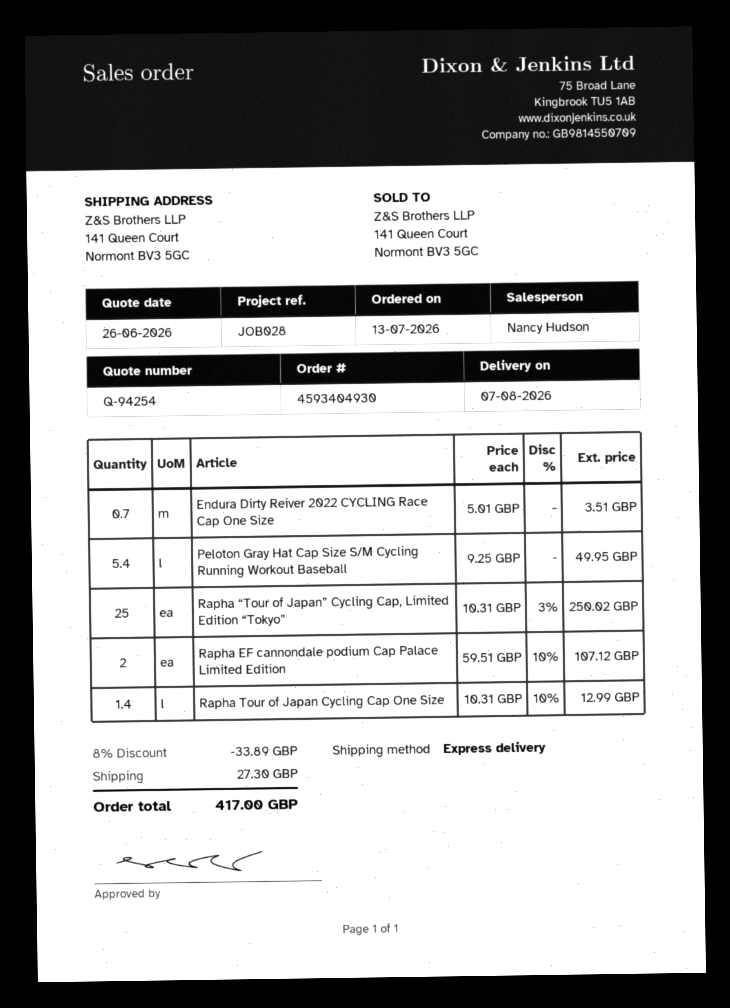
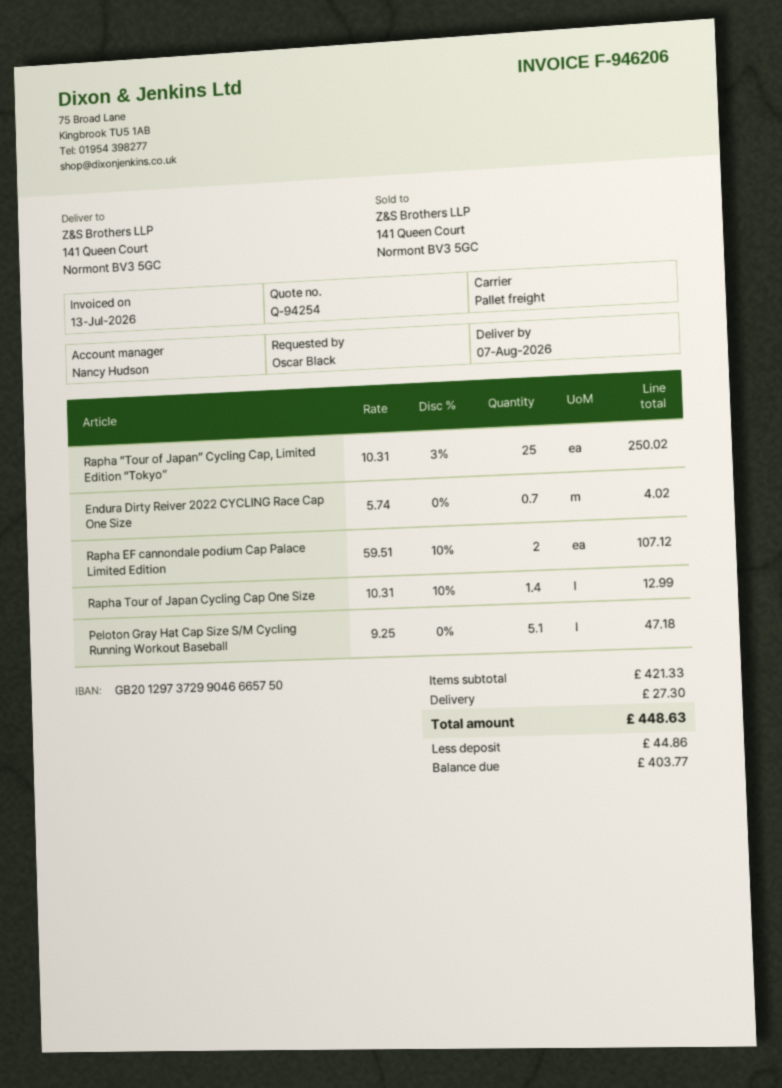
shipping method: express -> pallet freight
Endura Dirty Reiver 2022 CYCLING Race Cap One Size: 0.7 x 5.01 = 3.51 -> 0.7 x 5.74 = 4.02
Peloton Gray Hat Cap Size S/M Cycling Running Workout Baseball: 5.4 x 9.25 = 49.95 -> 5.1 x 9.25 = 47.18
discount: 8% = 33.89 -> none
total: 417.00 -> 448.63

